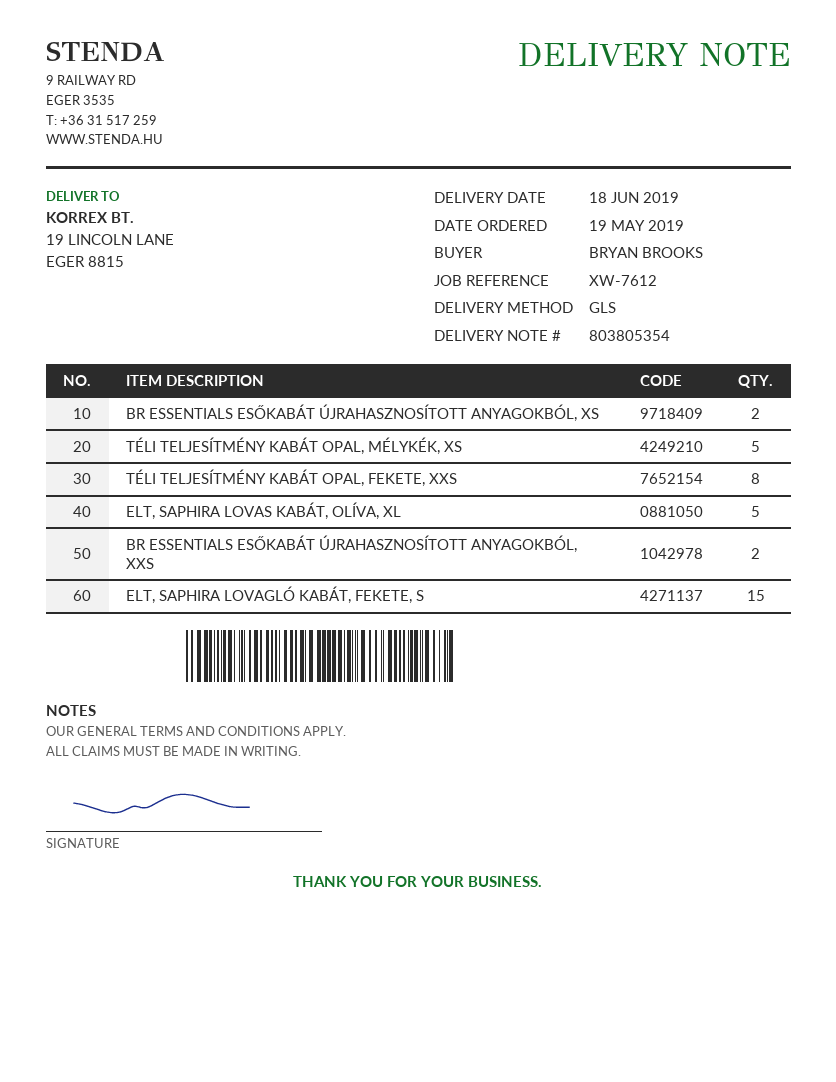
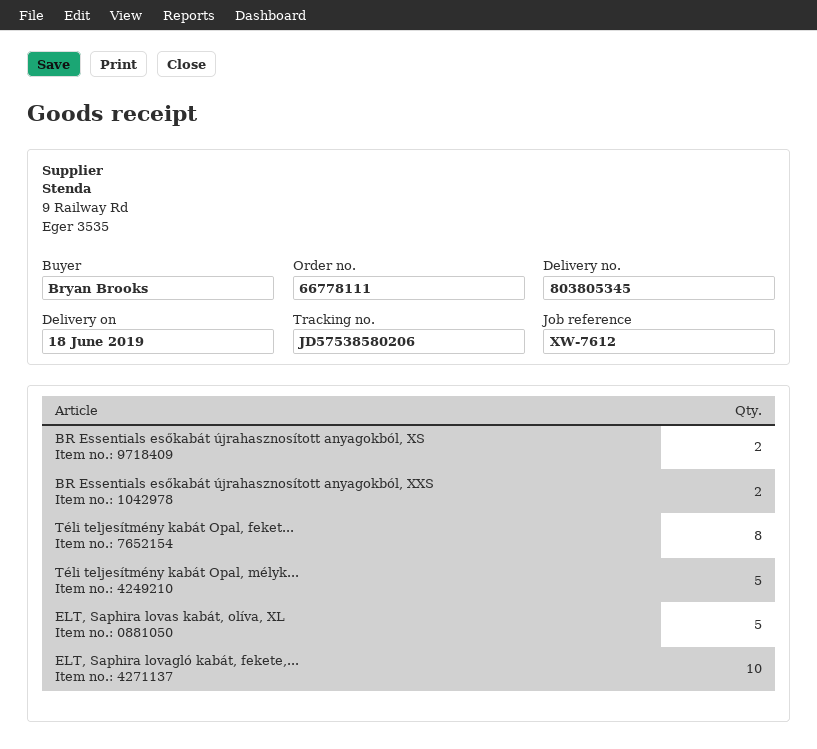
delivery note number: 803805354 -> 803805345
ELT, SAPHIRA LOVAGLÓ KABÁT, FEKETE, S: 15 -> 10

